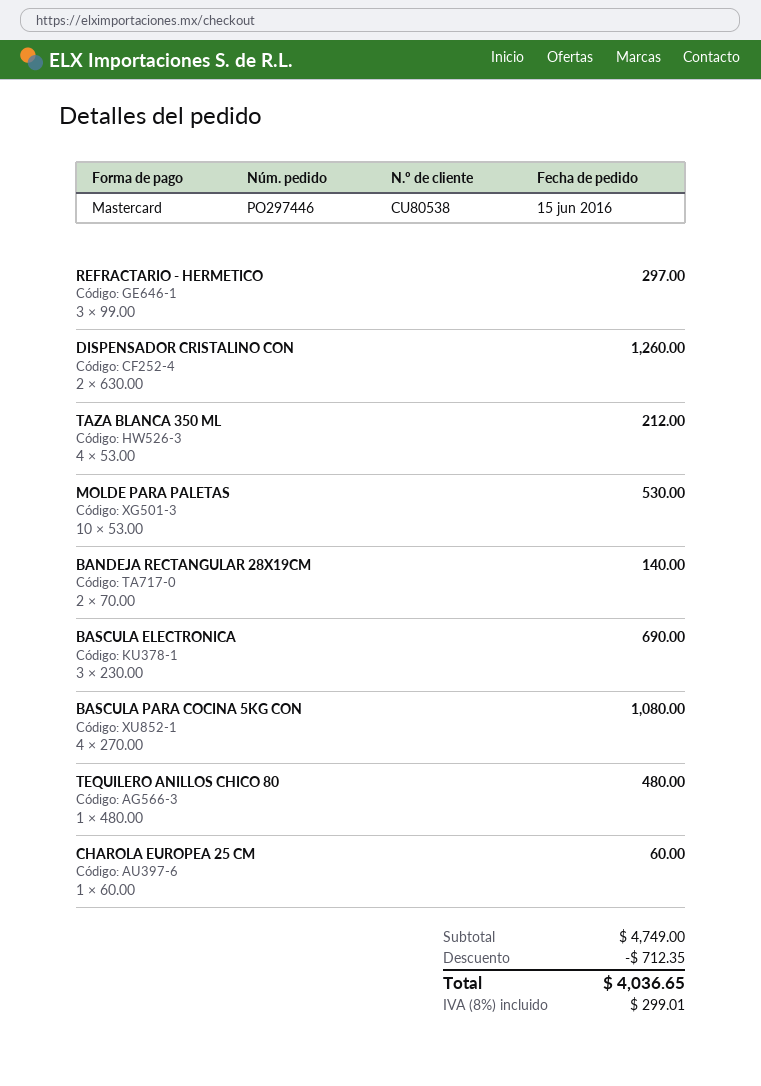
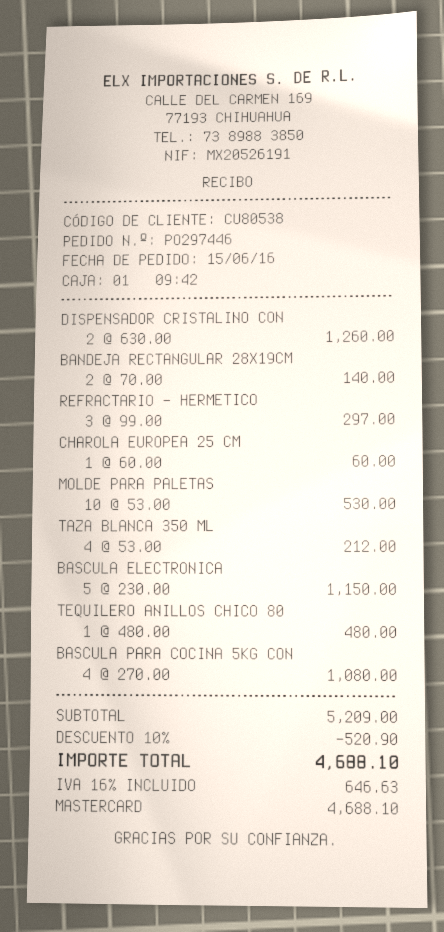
BASCULA ELECTRONICA: 3 x 230.00 = 690.00 -> 5 x 230.00 = 1150.00
subtotal: 4749.00 -> 5209.00
discount: 712.35 -> 520.90
tax: 8% = 299.01 -> 16% = 646.63
total: 4036.65 -> 4688.10

